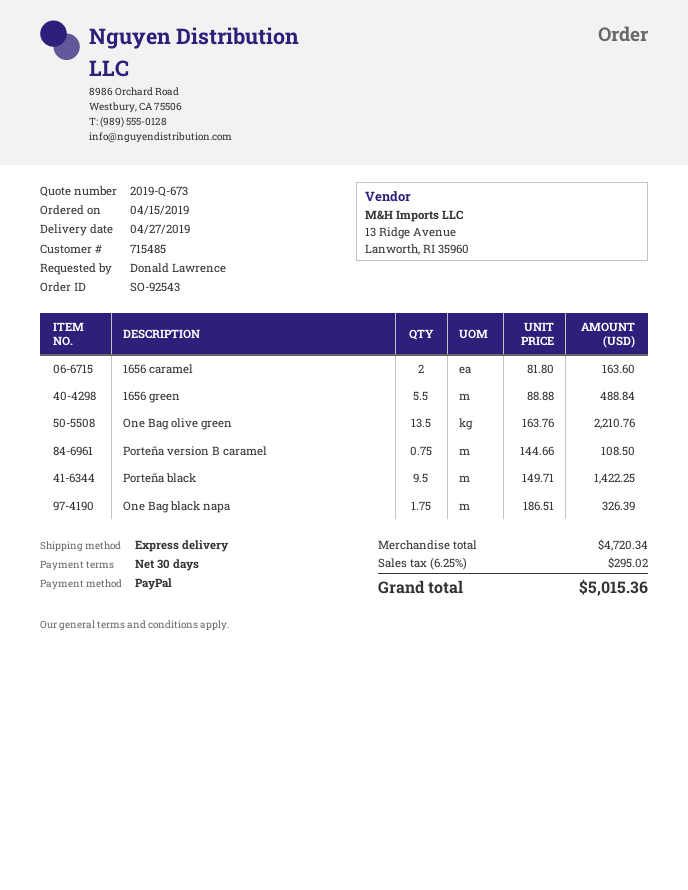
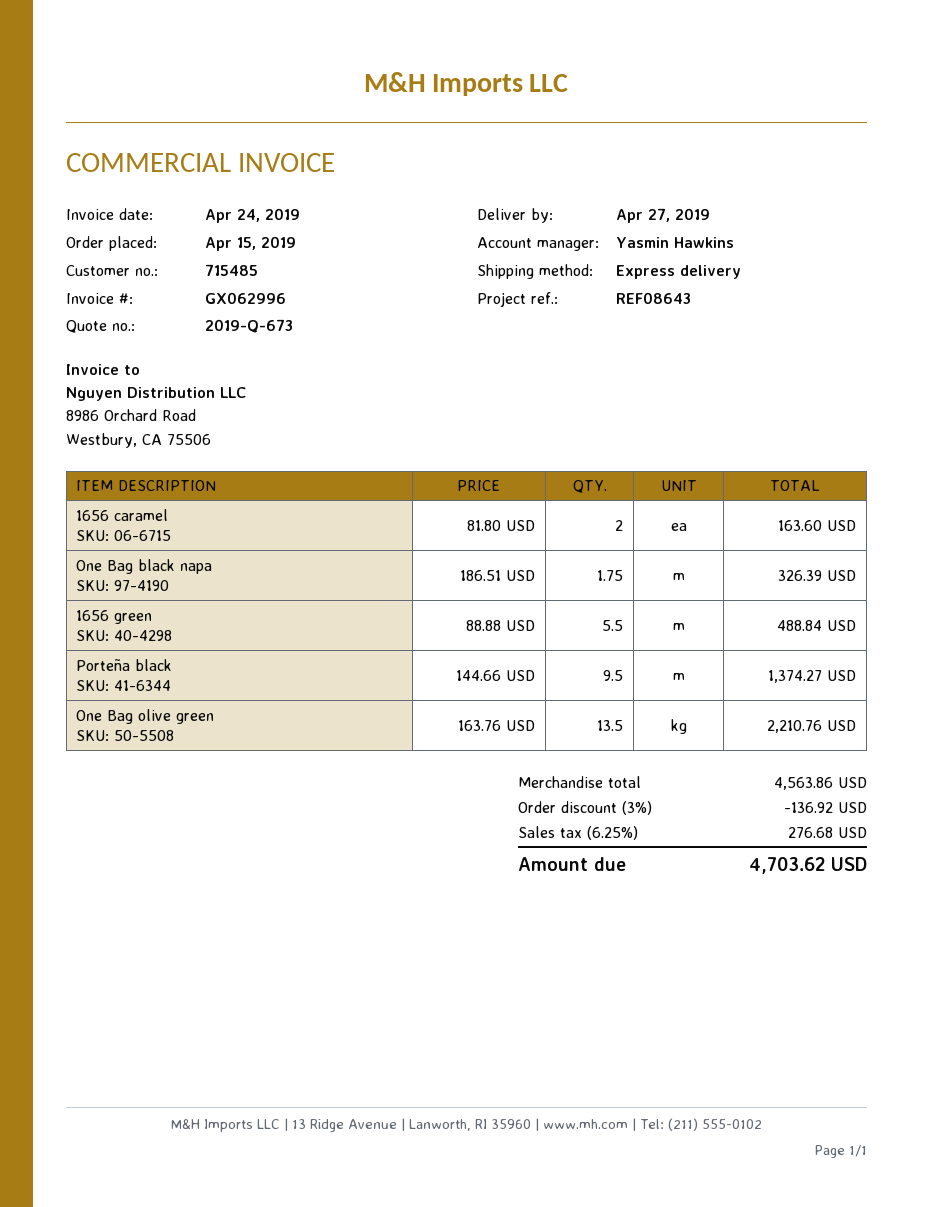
Porteña version B caramel: 0.75 x 144.66 = 108.50 -> none
Porteña black: 9.5 x 149.71 = 1422.25 -> 9.5 x 144.66 = 1374.27
subtotal: 4720.34 -> 4563.86
discount: none -> 3% = 136.92
tax: 6.25% = 295.02 -> 6.25% = 276.68
total: 5015.36 -> 4703.62

